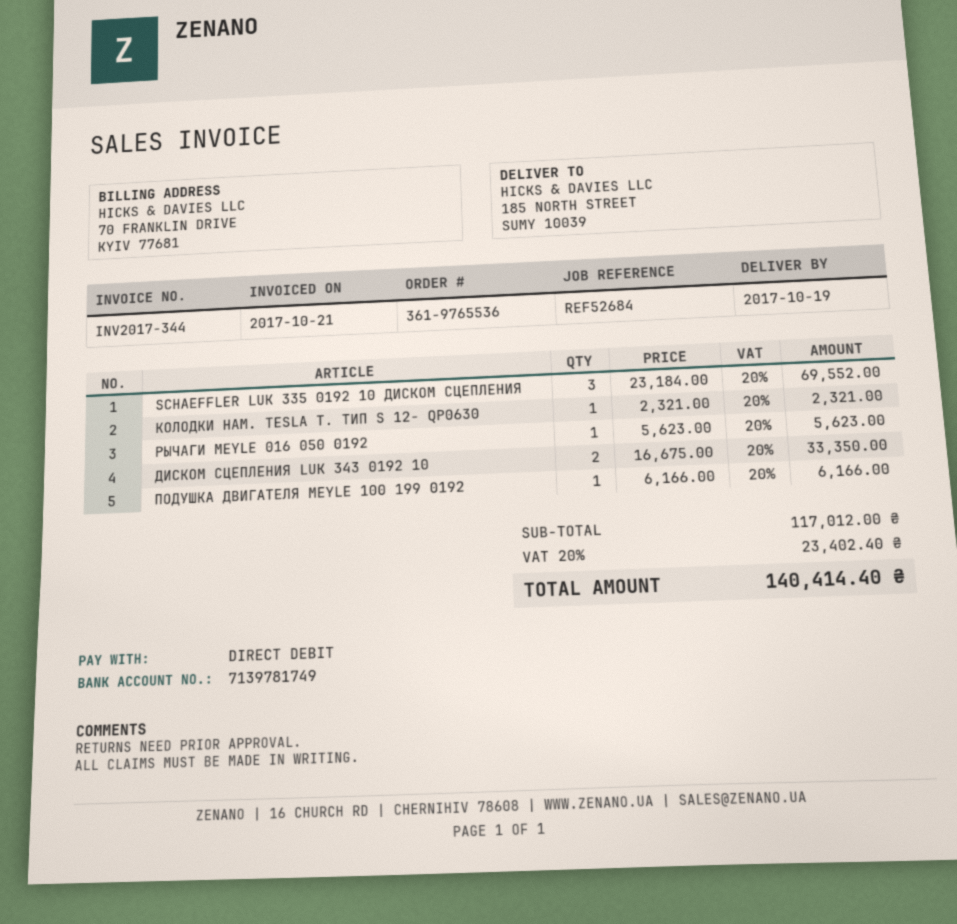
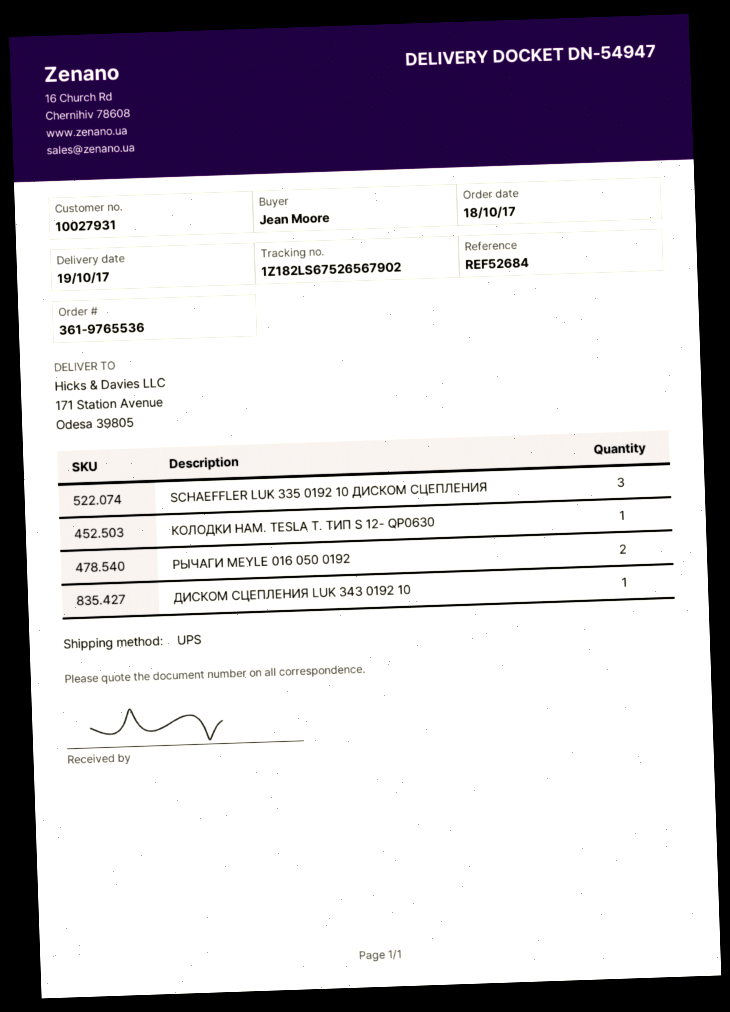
ship to: 185 NORTH STREET, SUMY 10039 -> 171 Station Avenue, Odesa 39805
РЫЧАГИ MEYLE 016 050 0192: 1 -> 2
ДИСКОМ СЦЕПЛЕНИЯ LUK 343 0192 10: 2 -> 1
ПОДУШКА ДВИГАТЕЛЯ MEYLE 100 199 0192: 1 -> none

